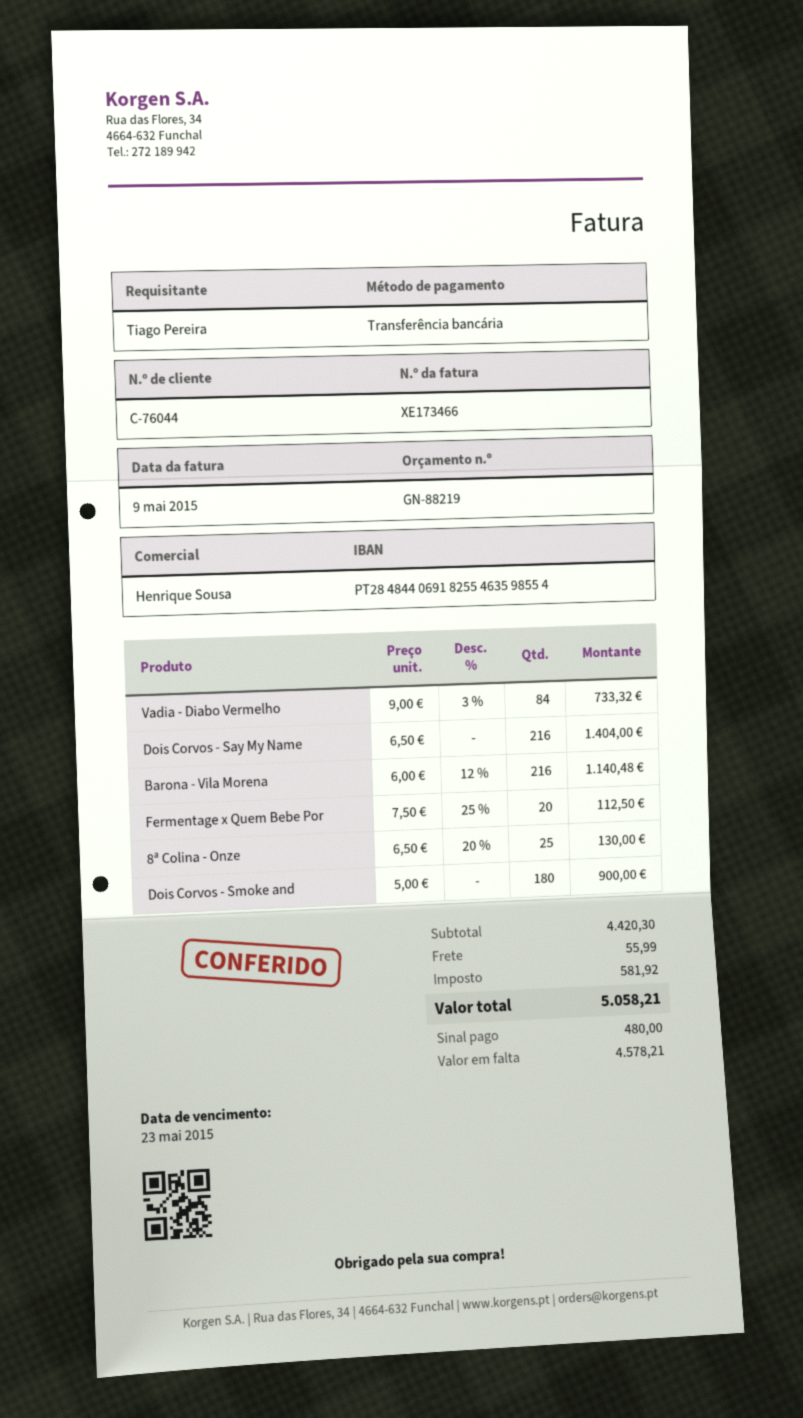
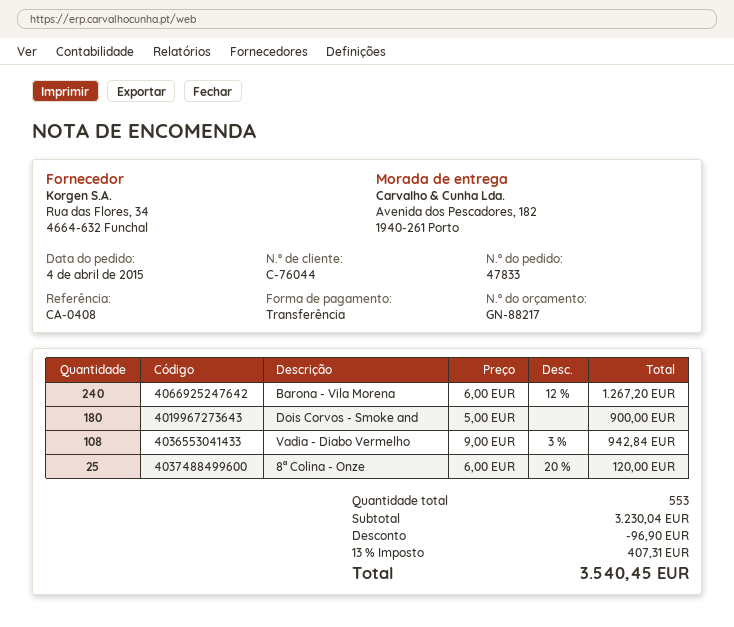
quote number: GN-88219 -> GN-88217
Vadia - Diabo Vermelho: 84 x 9.00 - 3% = 733.32 -> 108 x 9.00 - 3% = 942.84
Dois Corvos - Say My Name: 216 x 6.50 = 1404.00 -> none
Barona - Vila Morena: 216 x 6.00 - 12% = 1140.48 -> 240 x 6.00 - 12% = 1267.20
Fermentage x Quem Bebe Por: 20 x 7.50 - 25% = 112.50 -> none
8ª Colina - Onze: 25 x 6.50 - 20% = 130.00 -> 25 x 6.00 - 20% = 120.00
subtotal: 4420.30 -> 3230.04
discount: none -> 96.90
shipping: 55.99 -> none
tax: 581.92 -> 407.31
total: 5058.21 -> 3540.45

